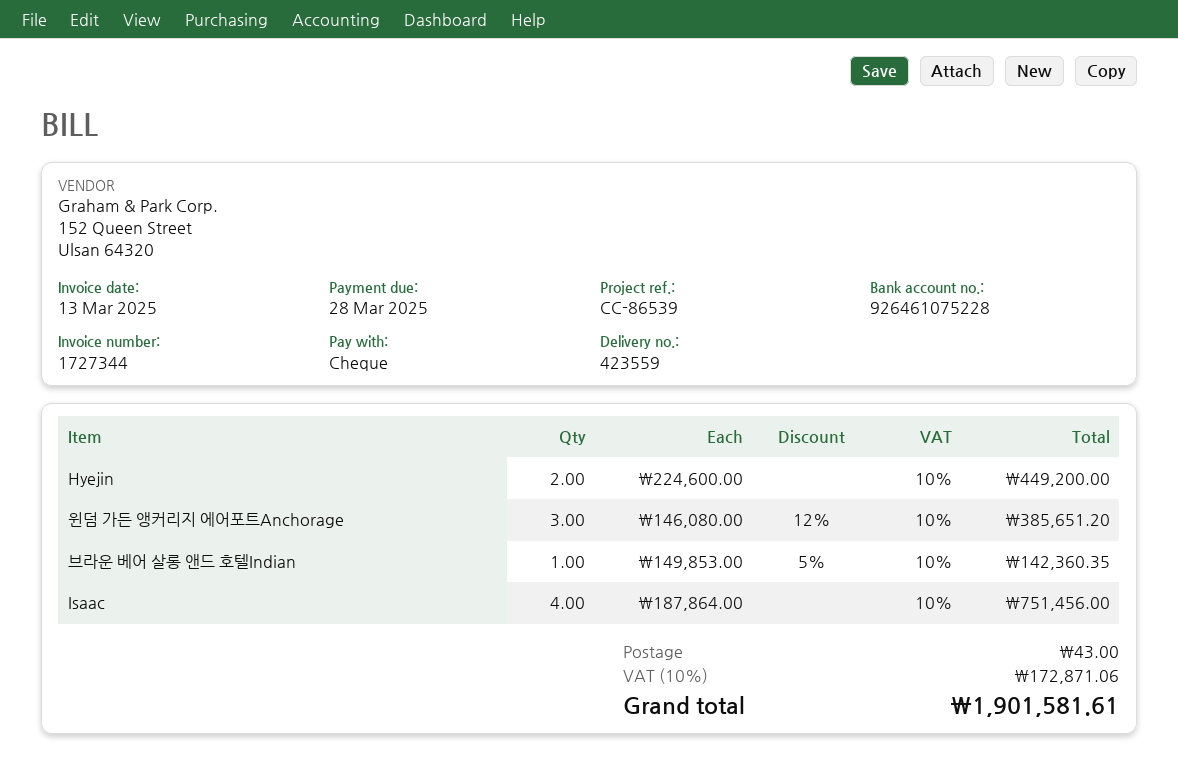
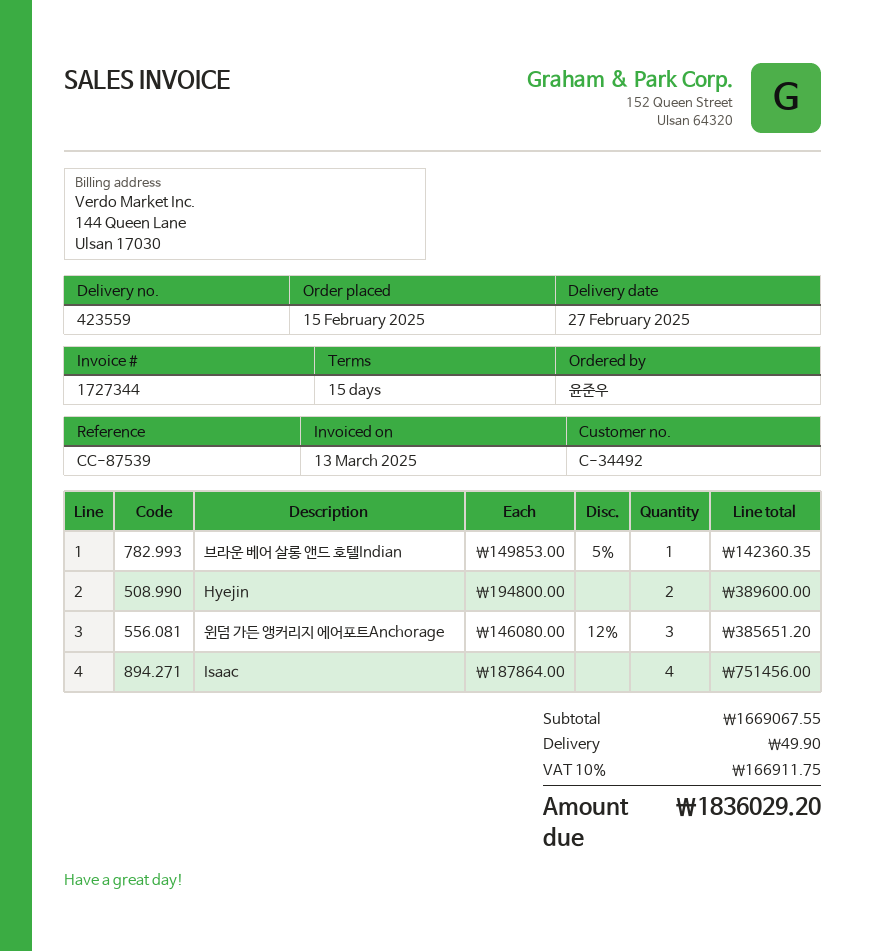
reference: CC-86539 -> CC-87539
Hyejin: 2 x 224600.00 = 449200.00 -> 2 x 194800.00 = 389600.00
shipping: 43.00 -> 49.90
tax: 10% = 172871.06 -> 10% = 166911.75
total: 1901581.61 -> 1836029.20

